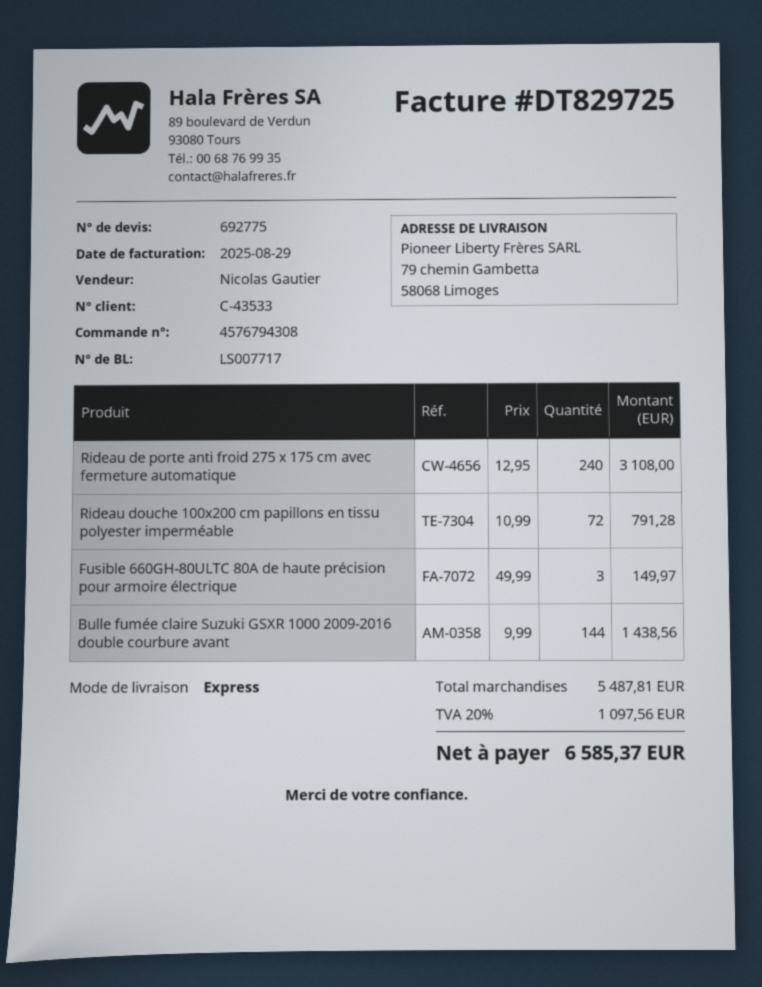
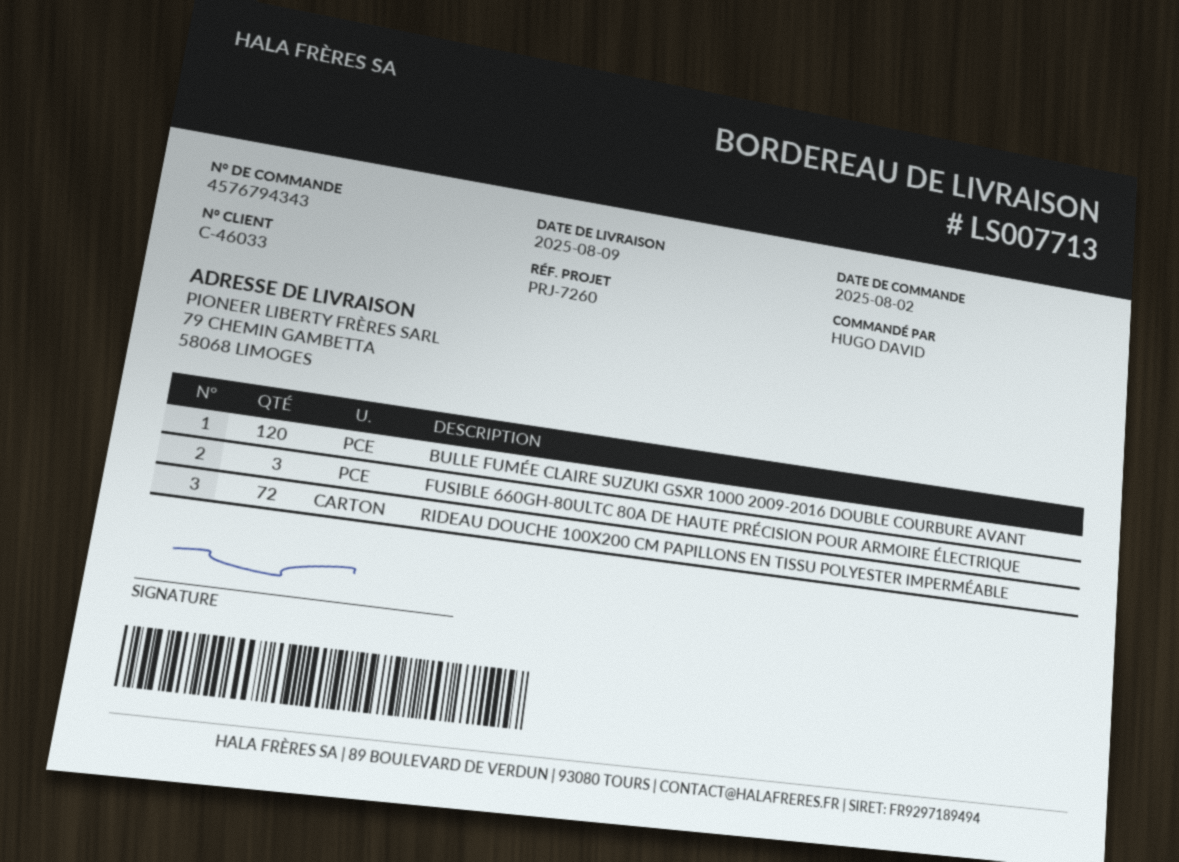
order number: 4576794308 -> 4576794343
delivery note number: LS007717 -> LS007713
customer number: C-43533 -> C-46033
Rideau de porte anti froid 275 x 175 cm avec fermeture automatique: 240 -> none
Bulle fumée claire Suzuki GSXR 1000 2009-2016 double courbure avant: 144 -> 120

